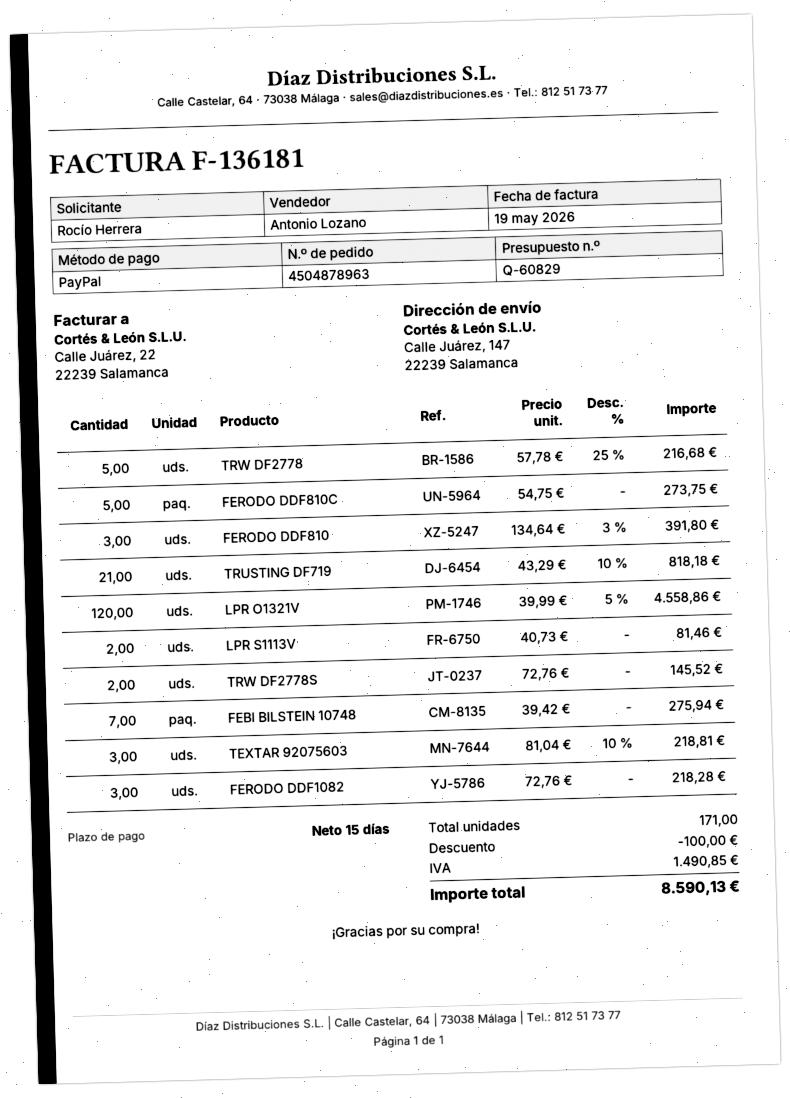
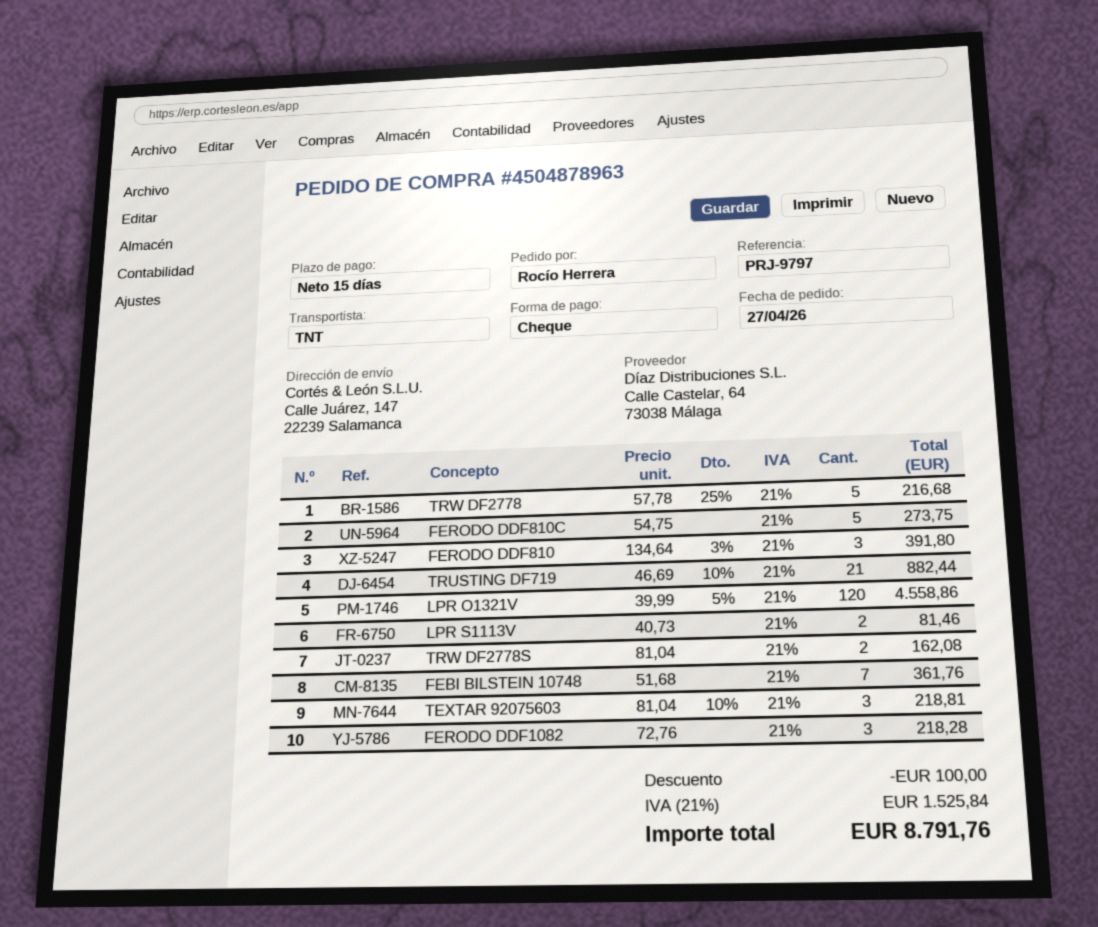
payment method: PayPal -> cheque
TRUSTING DF719: 21 x 43.29 - 10% = 818.18 -> 21 x 46.69 - 10% = 882.44
TRW DF2778S: 2 x 72.76 = 145.52 -> 2 x 81.04 = 162.08
FEBI BILSTEIN 10748: 7 x 39.42 = 275.94 -> 7 x 51.68 = 361.76
tax: 1490.85 -> 1525.84
total: 8590.13 -> 8791.76

